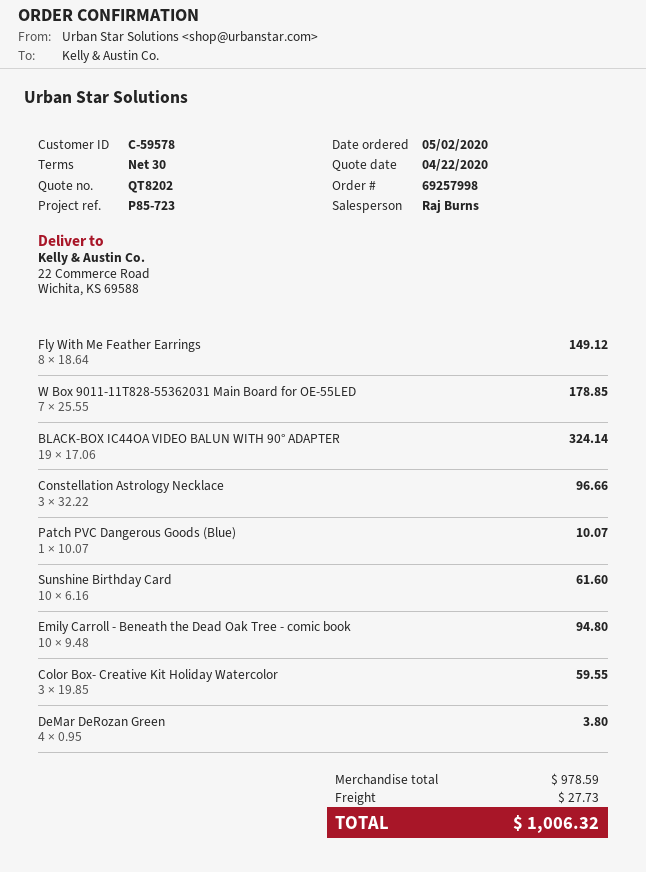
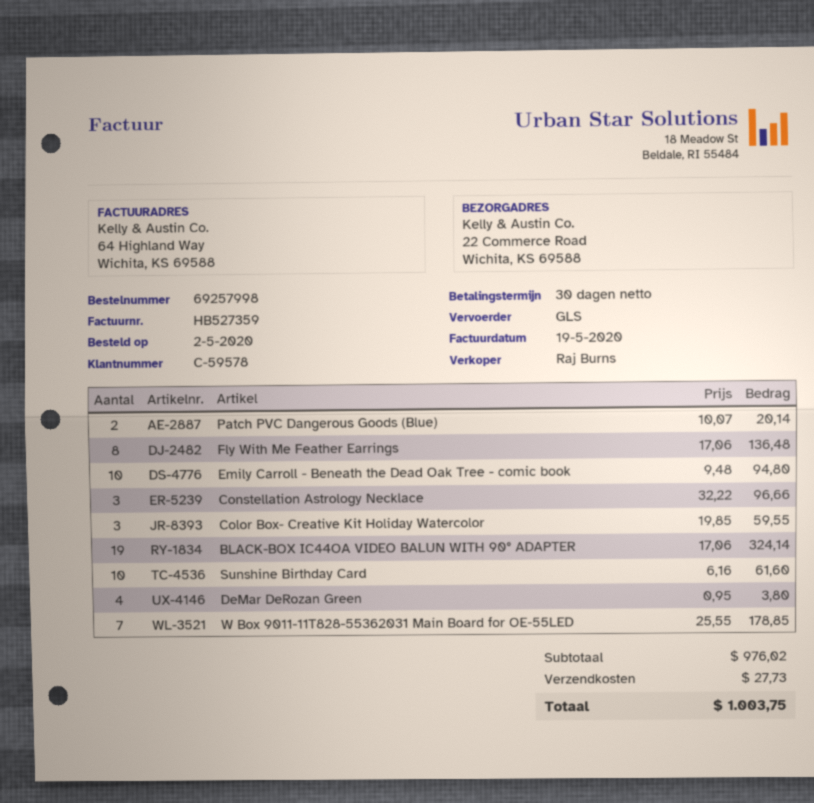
Fly With Me Feather Earrings: 8 x 18.64 = 149.12 -> 8 x 17.06 = 136.48
Patch PVC Dangerous Goods (Blue): 1 x 10.07 = 10.07 -> 2 x 10.07 = 20.14
subtotal: 978.59 -> 976.02
total: 1006.32 -> 1003.75

